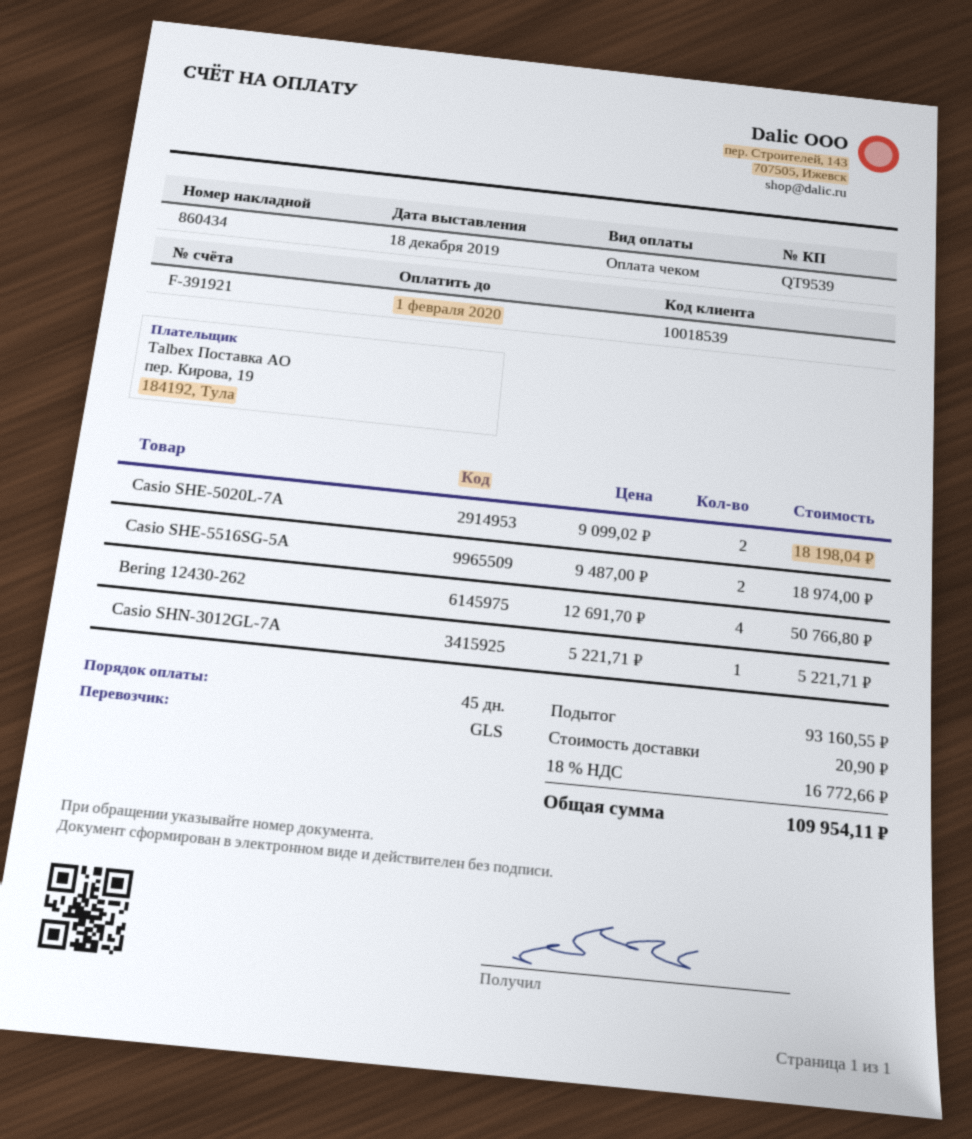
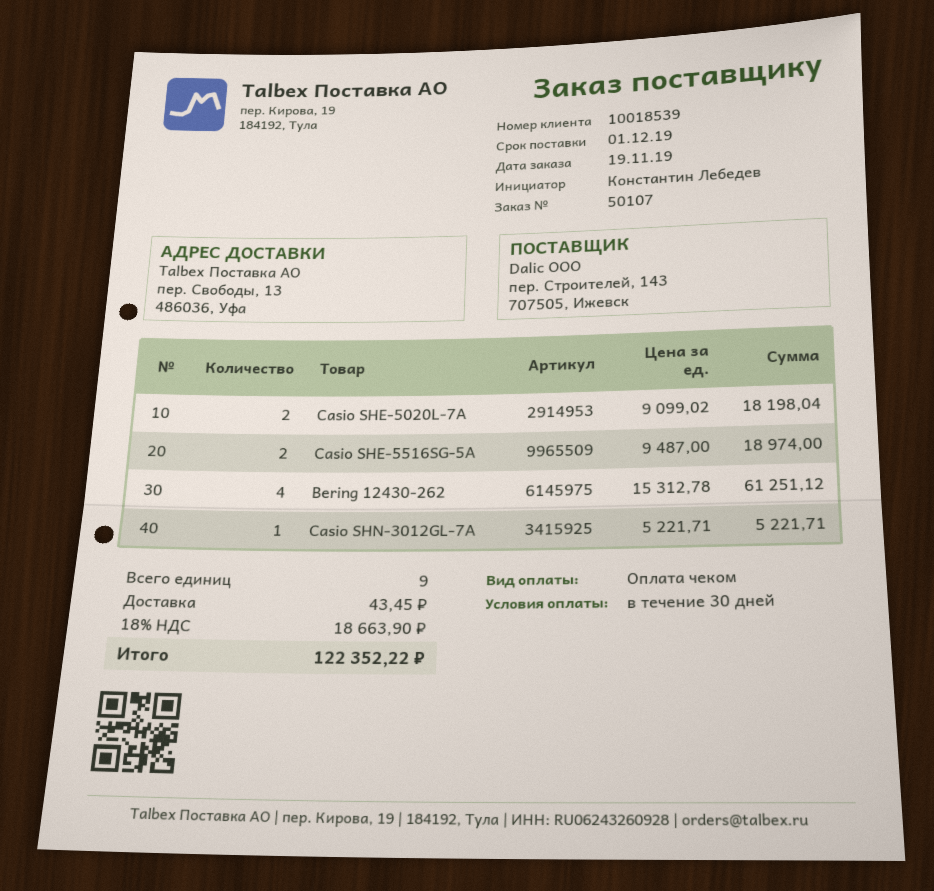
payment terms: 45 days -> 30 days
Bering 12430-262: 4 x 12691.70 = 50766.80 -> 4 x 15312.78 = 61251.12
shipping: 20.90 -> 43.45
tax: 18% = 16772.66 -> 18% = 18663.90
total: 109954.11 -> 122352.22

